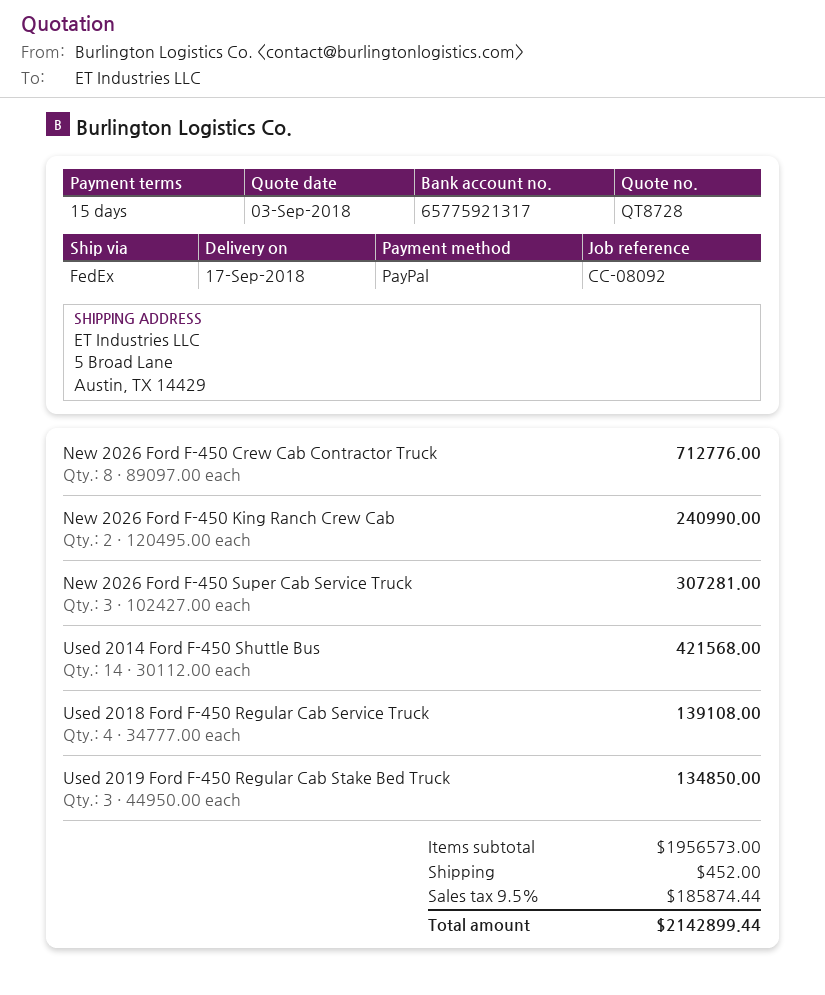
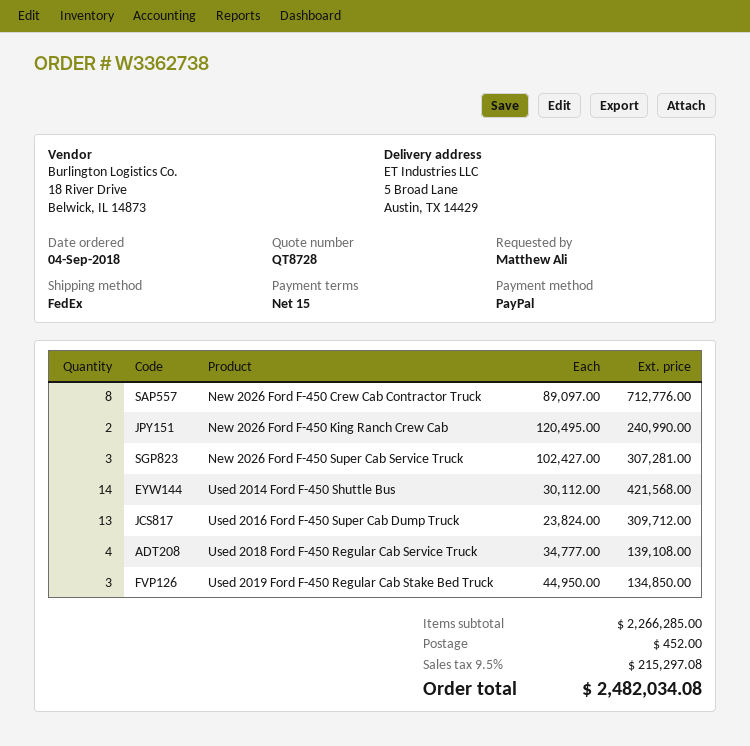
Used 2016 Ford F-450 Super Cab Dump Truck: none -> 13 x 23824.00 = 309712.00
subtotal: 1956573.00 -> 2266285.00
tax: 9.5% = 185874.44 -> 9.5% = 215297.08
total: 2142899.44 -> 2482034.08

